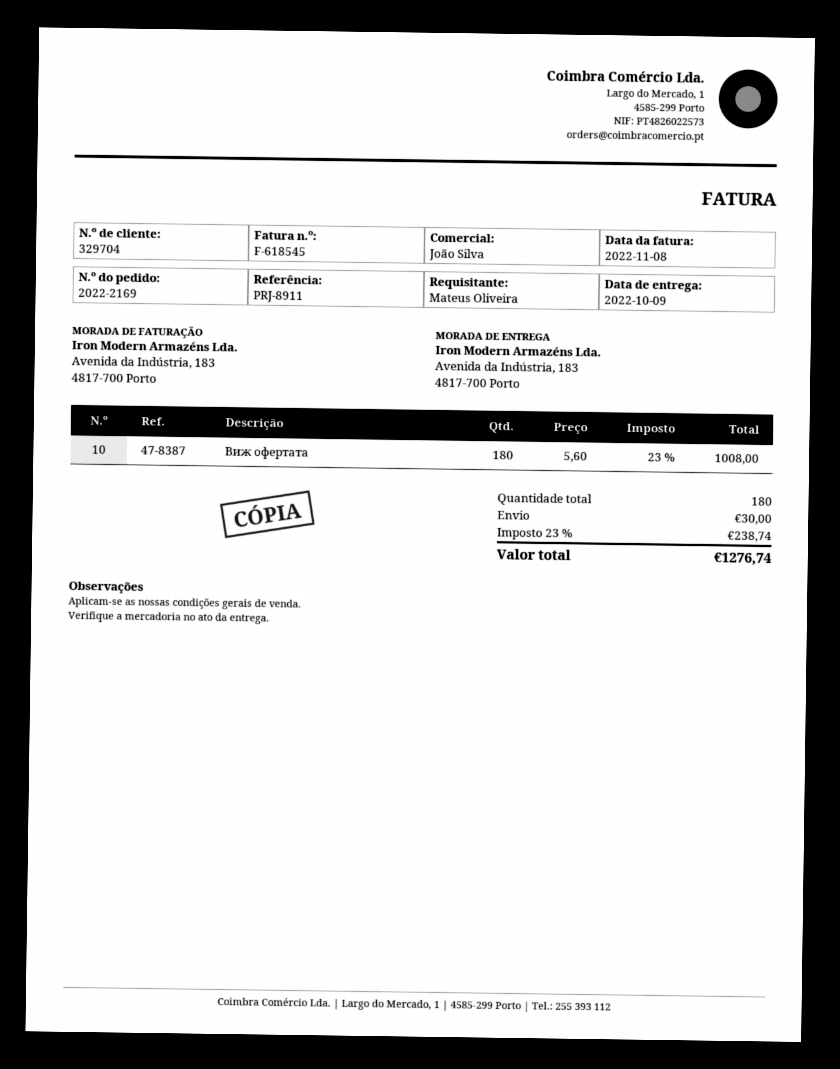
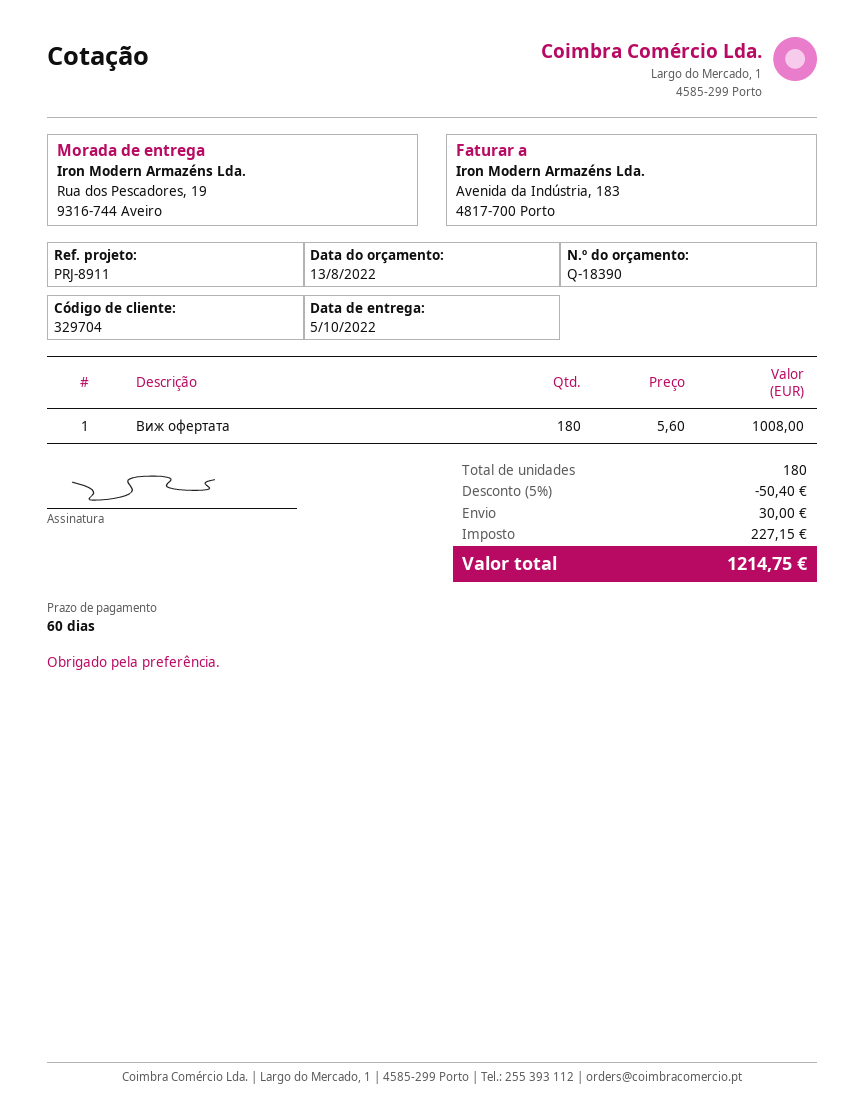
delivery date: 2022-10-09 -> 2022-10-05
ship to: Avenida da Indústria, 183, 4817-700 Porto -> Rua dos Pescadores, 19, 9316-744 Aveiro
discount: none -> 5% = 50.40
tax: 238.74 -> 227.15
total: 1276.74 -> 1214.75

